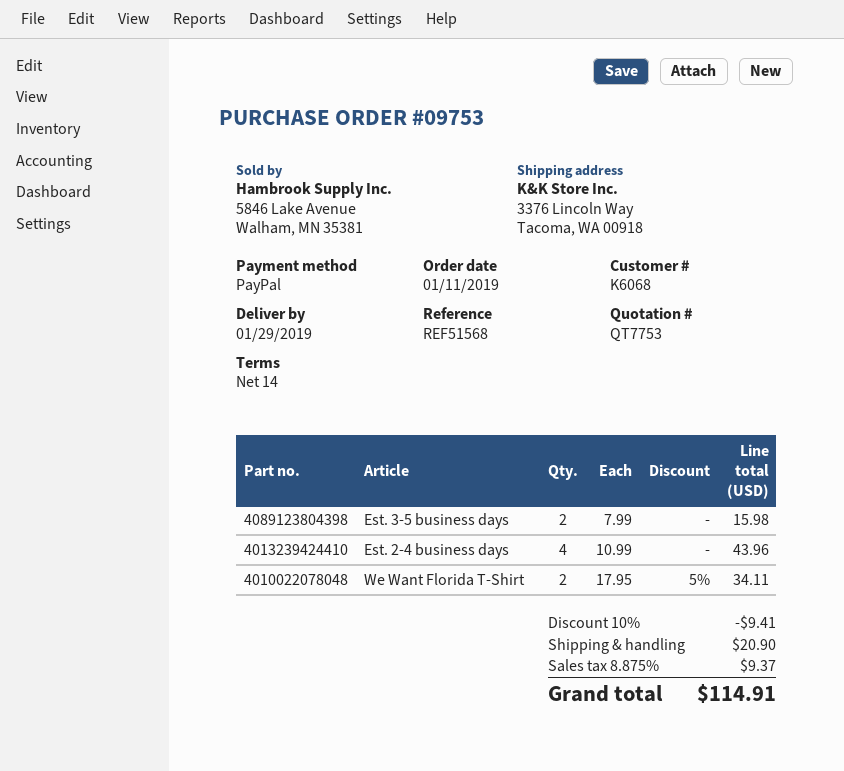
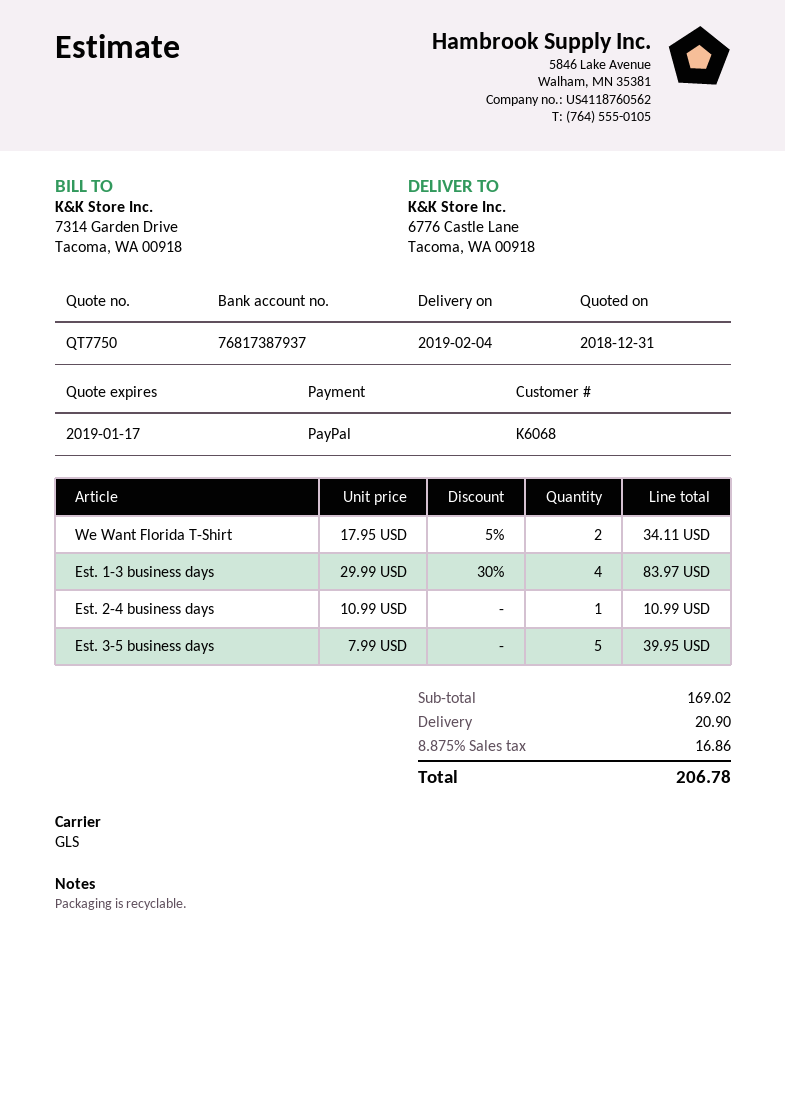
quote number: QT7753 -> QT7750
delivery date: 2019-01-29 -> 2019-02-04
ship to: 3376 Lincoln Way, Tacoma, WA 00918 -> 6776 Castle Lane, Tacoma, WA 00918
Est. 3-5 business days: 2 x 7.99 = 15.98 -> 5 x 7.99 = 39.95
Est. 2-4 business days: 4 x 10.99 = 43.96 -> 1 x 10.99 = 10.99
Est. 1-3 business days: none -> 4 x 29.99 - 30% = 83.97
discount: 10% = 9.41 -> none
tax: 8.875% = 9.37 -> 8.875% = 16.86
total: 114.91 -> 206.78

